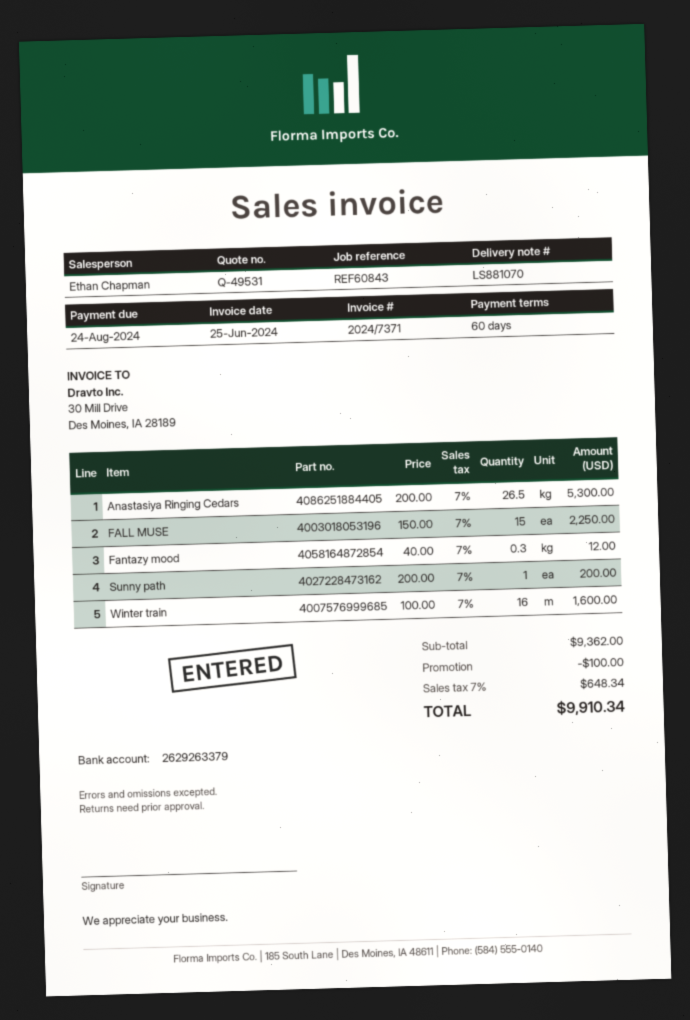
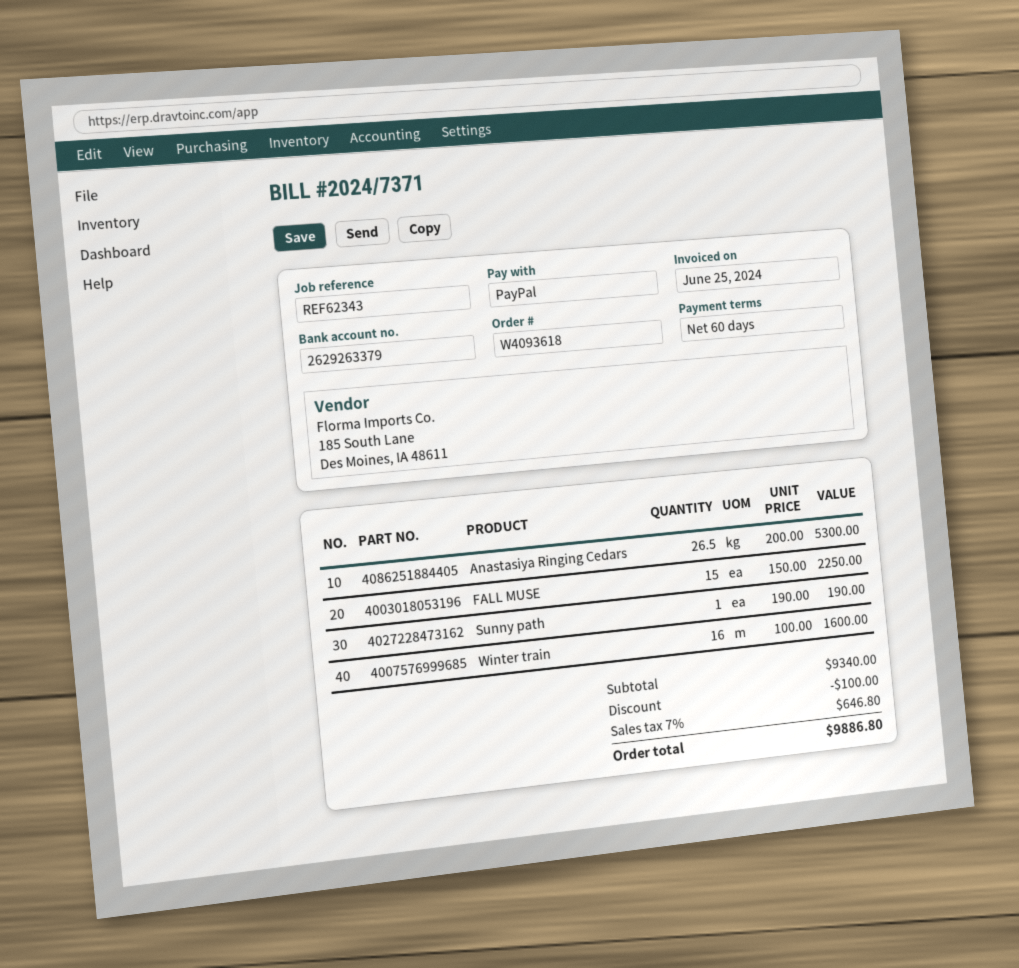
reference: REF60843 -> REF62343
Fantazy mood: 0.3 x 40.00 = 12.00 -> none
Sunny path: 1 x 200.00 = 200.00 -> 1 x 190.00 = 190.00
subtotal: 9362.00 -> 9340.00
tax: 7% = 648.34 -> 7% = 646.80
total: 9910.34 -> 9886.80

